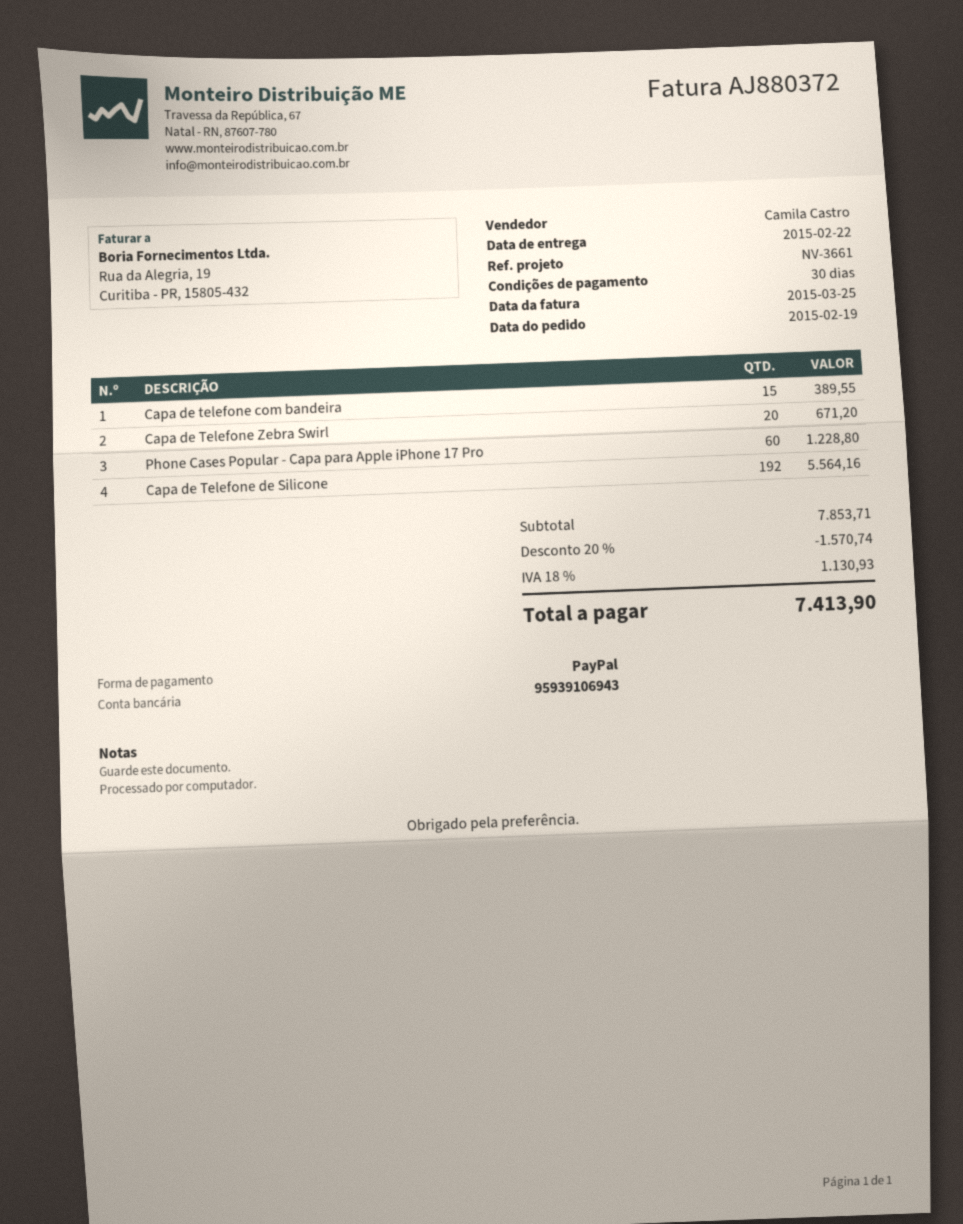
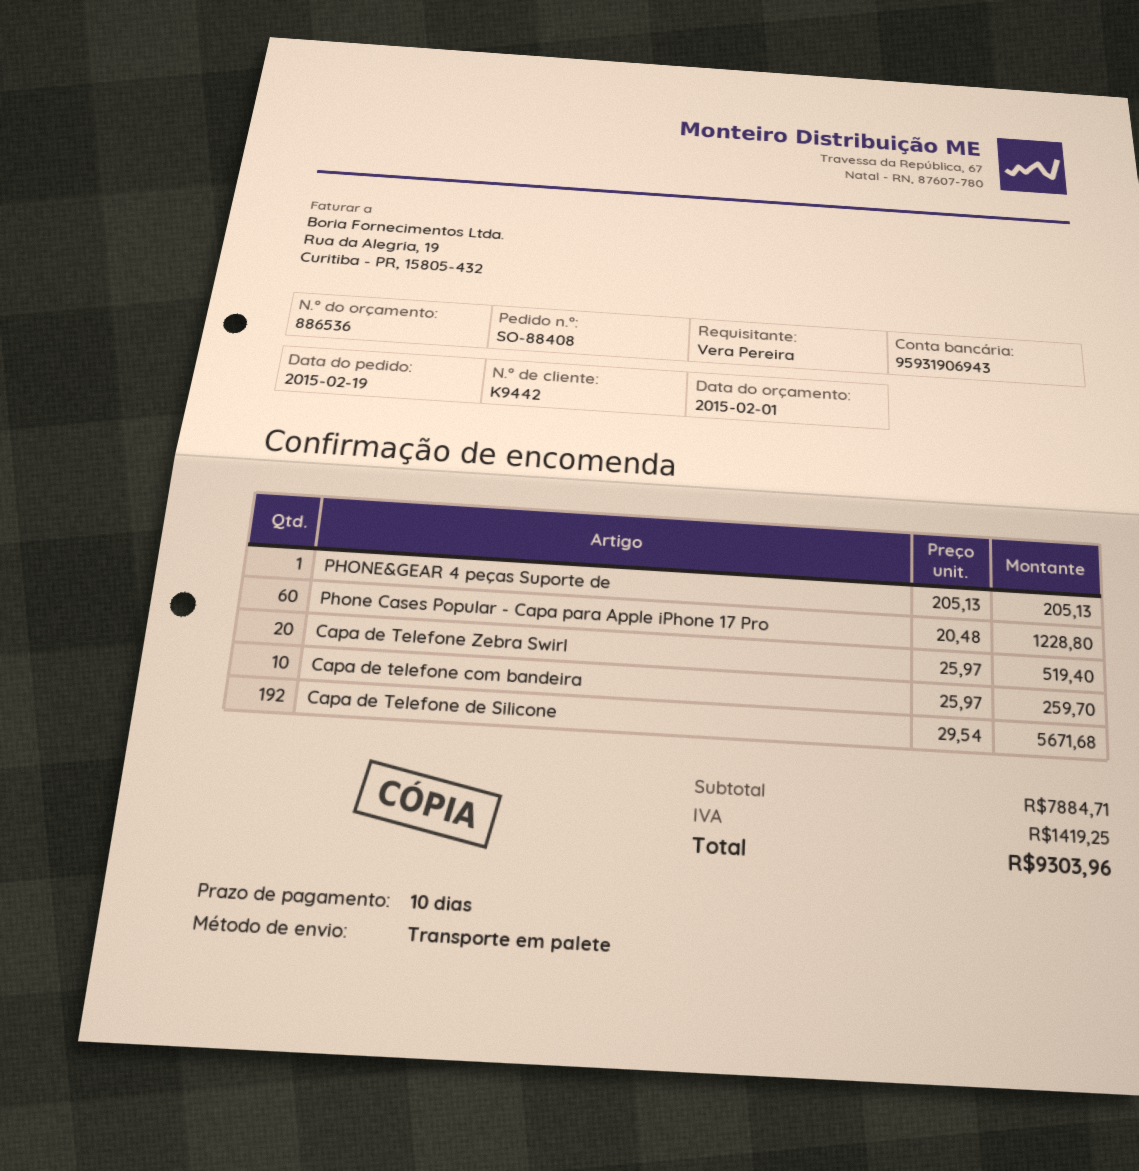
payment terms: 30 days -> 10 days
bank account: 95939106943 -> 95931906943
Capa de telefone com bandeira: 15 for 389.55 -> 10 for 259.70
Capa de Telefone Zebra Swirl: 20 for 671.20 -> 20 for 519.40
Capa de Telefone de Silicone: 192 for 5564.16 -> 192 for 5671.68
PHONE&GEAR 4 peças Suporte de: none -> 1 for 205.13
subtotal: 7853.71 -> 7884.71
discount: 20% = 1570.74 -> none
tax: 1130.93 -> 1419.25
total: 7413.90 -> 9303.96

